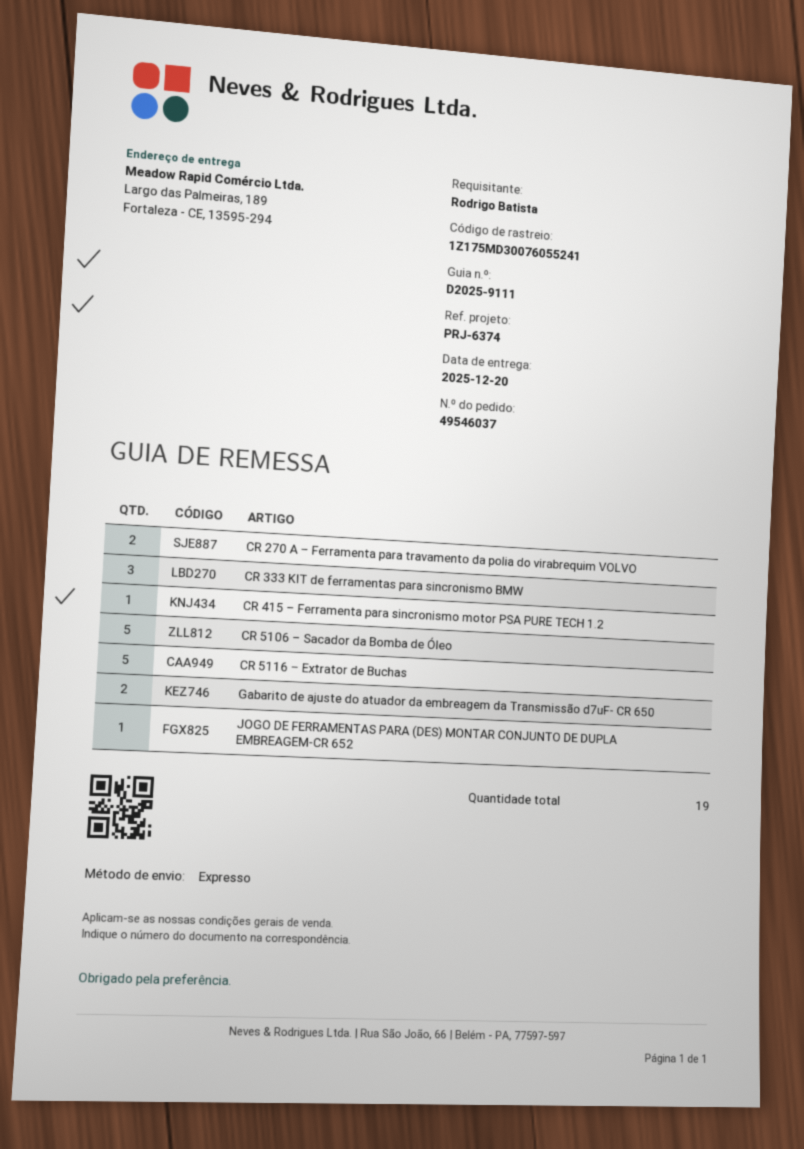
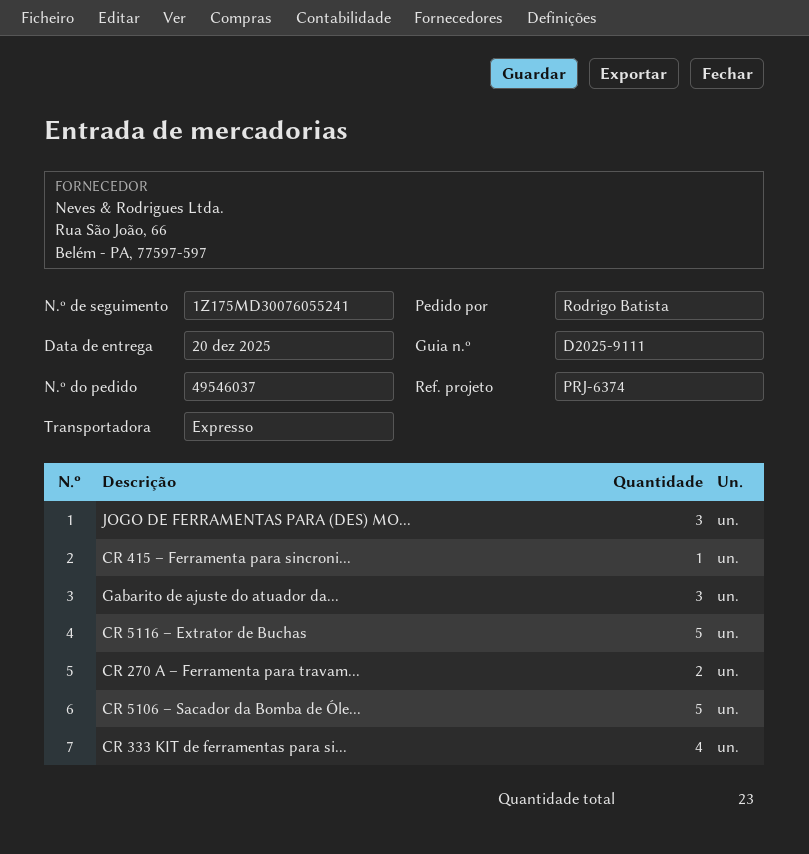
CR 333 KIT de ferramentas para sincronismo BMW: 3 -> 4
Gabarito de ajuste do atuador da embreagem da Transmissão d7uF- CR 650: 2 -> 3
JOGO DE FERRAMENTAS PARA (DES) MONTAR CONJUNTO DE DUPLA EMBREAGEM-CR 652: 1 -> 3
total quantity: 19 -> 23

